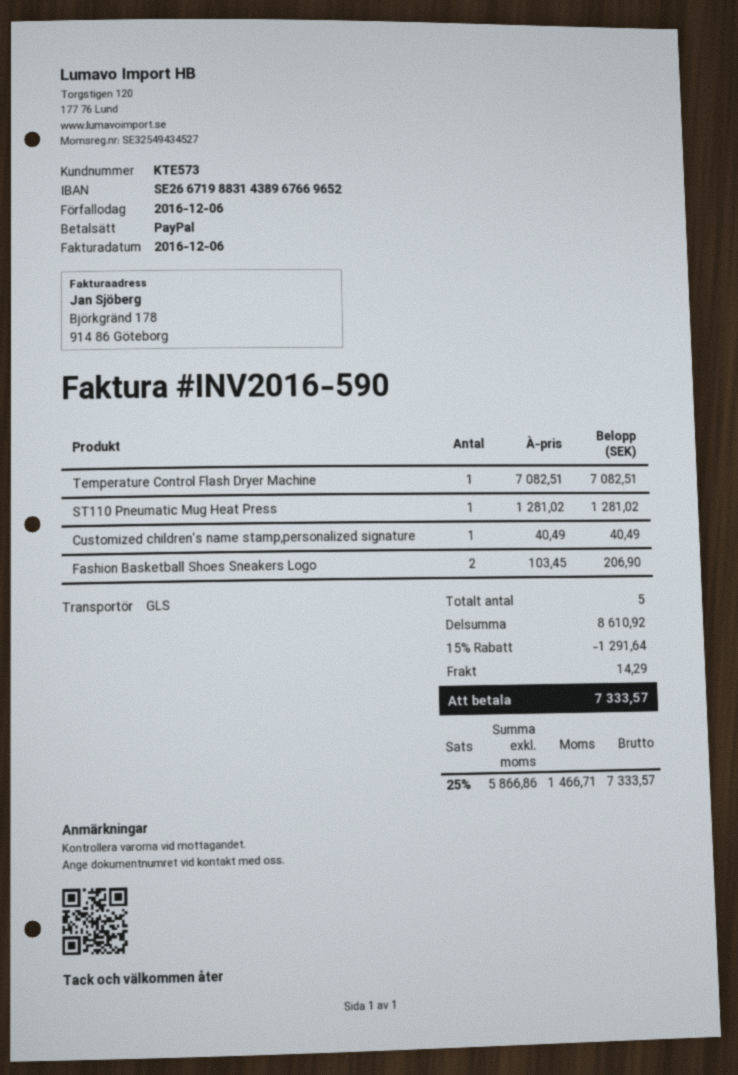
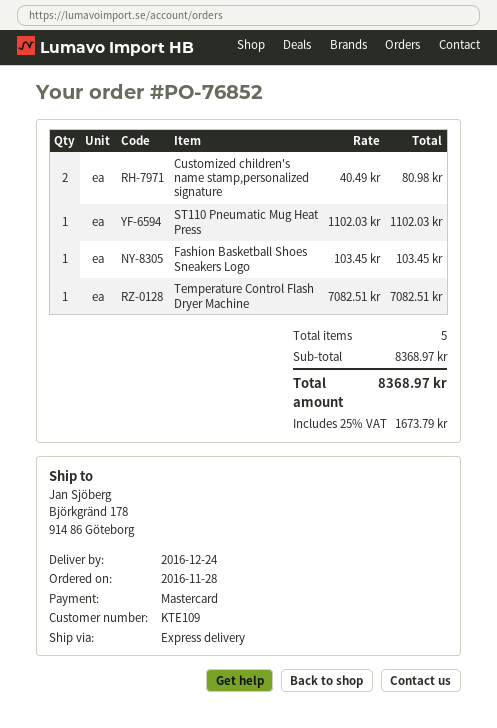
customer number: KTE573 -> KTE109
payment method: PayPal -> Mastercard
shipping method: GLS -> express
ST110 Pneumatic Mug Heat Press: 1 x 1281.02 = 1281.02 -> 1 x 1102.03 = 1102.03
Customized children's name stamp,personalized signature: 1 x 40.49 = 40.49 -> 2 x 40.49 = 80.98
Fashion Basketball Shoes Sneakers Logo: 2 x 103.45 = 206.90 -> 1 x 103.45 = 103.45
subtotal: 8610.92 -> 8368.97
discount: 15% = 1291.64 -> none
shipping: 14.29 -> none
tax: 25% = 1466.71 -> 25% = 1673.79
total: 7333.57 -> 8368.97

